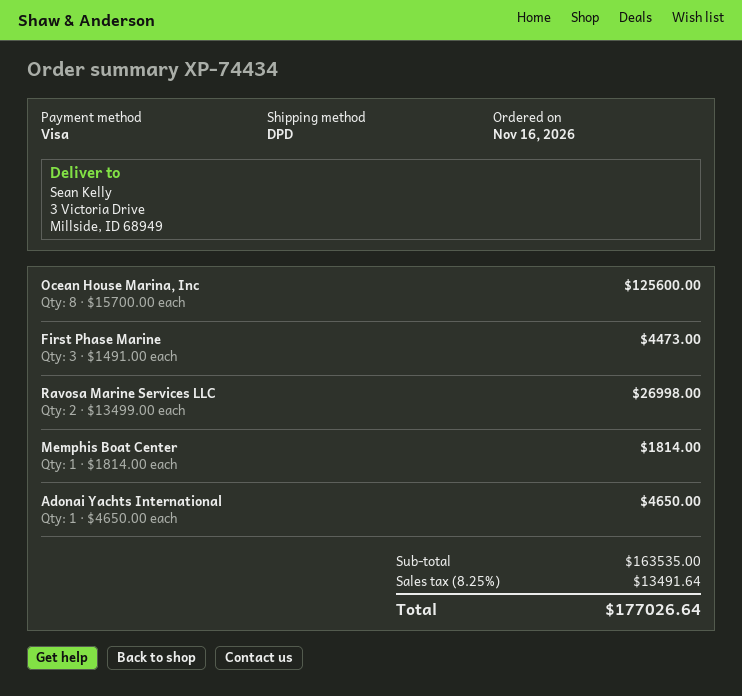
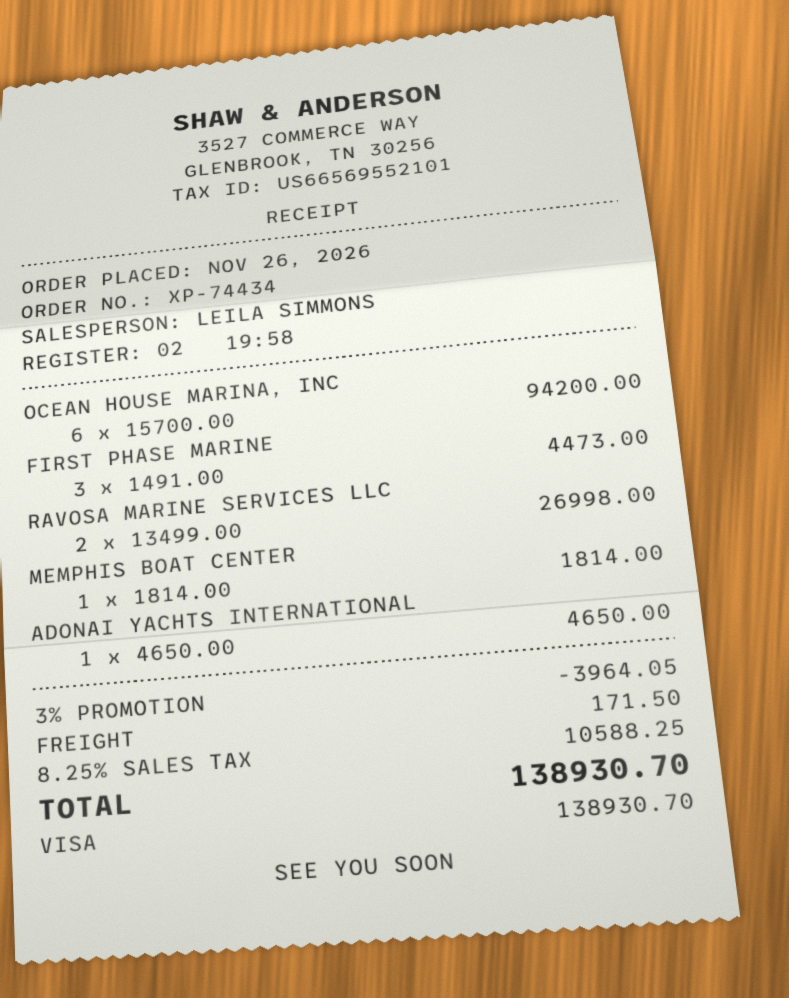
order date: 2026-11-16 -> 2026-11-26
Ocean House Marina, Inc: 8 x 15700.00 = 125600.00 -> 6 x 15700.00 = 94200.00
discount: none -> 3% = 3964.05
shipping: none -> 171.50
tax: 8.25% = 13491.64 -> 8.25% = 10588.25
total: 177026.64 -> 138930.70

